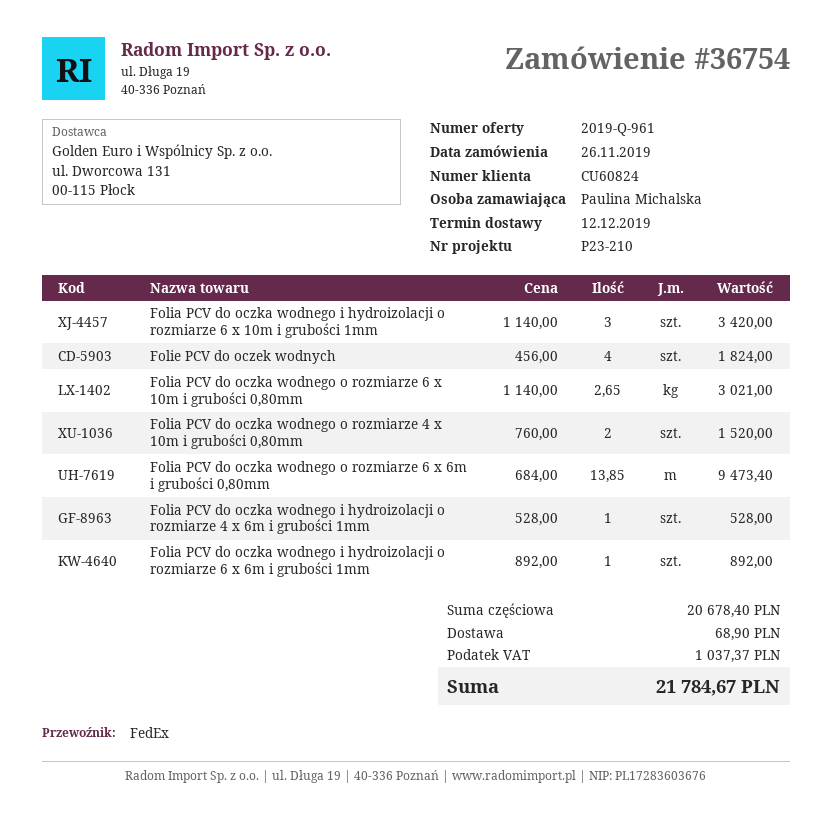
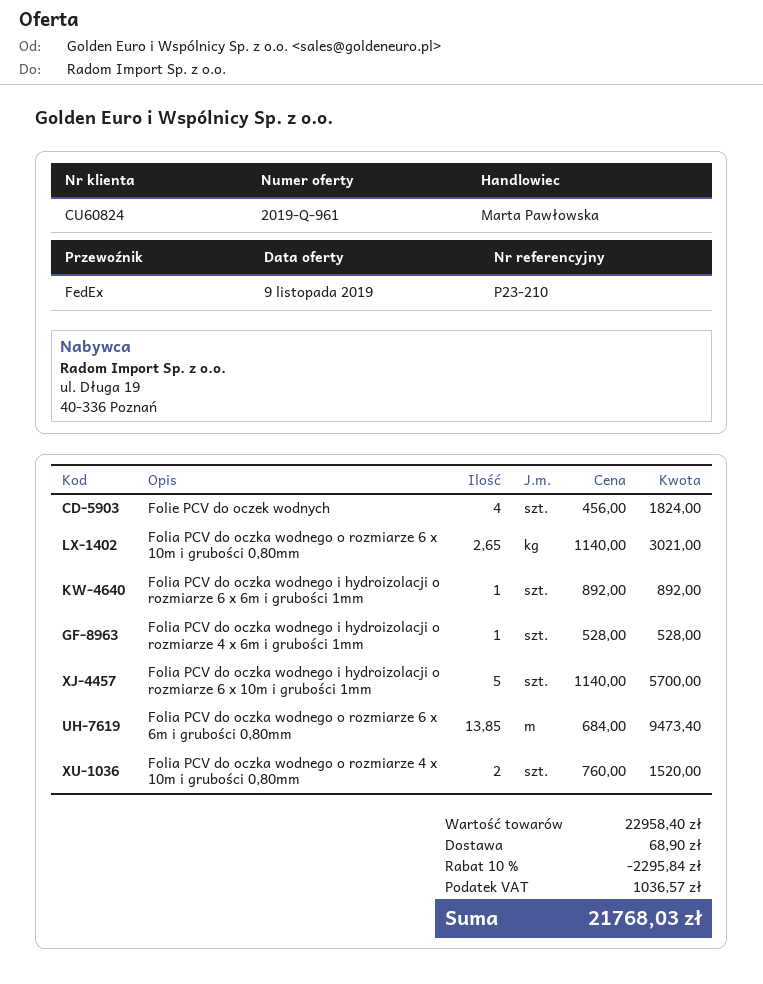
Folia PCV do oczka wodnego i hydroizolacji o rozmiarze 6 x 10m i grubości 1mm: 3 x 1140.00 = 3420.00 -> 5 x 1140.00 = 5700.00
subtotal: 20678.40 -> 22958.40
discount: none -> 10% = 2295.84
tax: 1037.37 -> 1036.57
total: 21784.67 -> 21768.03

